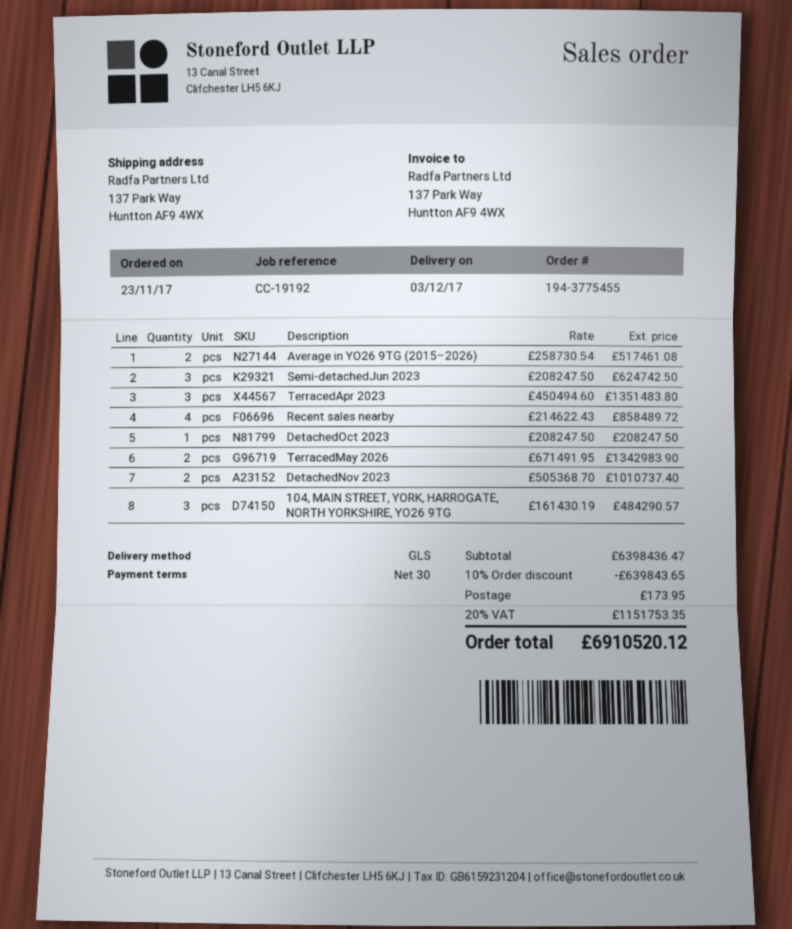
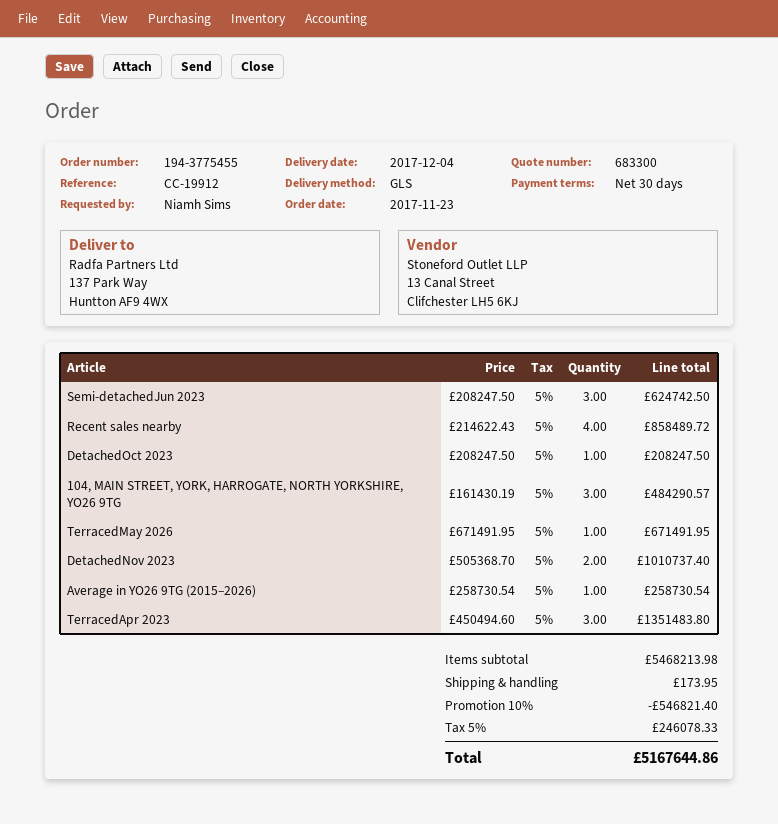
delivery date: 2017-12-03 -> 2017-12-04
reference: CC-19192 -> CC-19912
Average in YO26 9TG (2015–2026): 2 x 258730.54 = 517461.08 -> 1 x 258730.54 = 258730.54
TerracedMay 2026: 2 x 671491.95 = 1342983.90 -> 1 x 671491.95 = 671491.95
subtotal: 6398436.47 -> 5468213.98
discount: 10% = 639843.65 -> 10% = 546821.40
tax: 20% = 1151753.35 -> 5% = 246078.33
total: 6910520.12 -> 5167644.86

